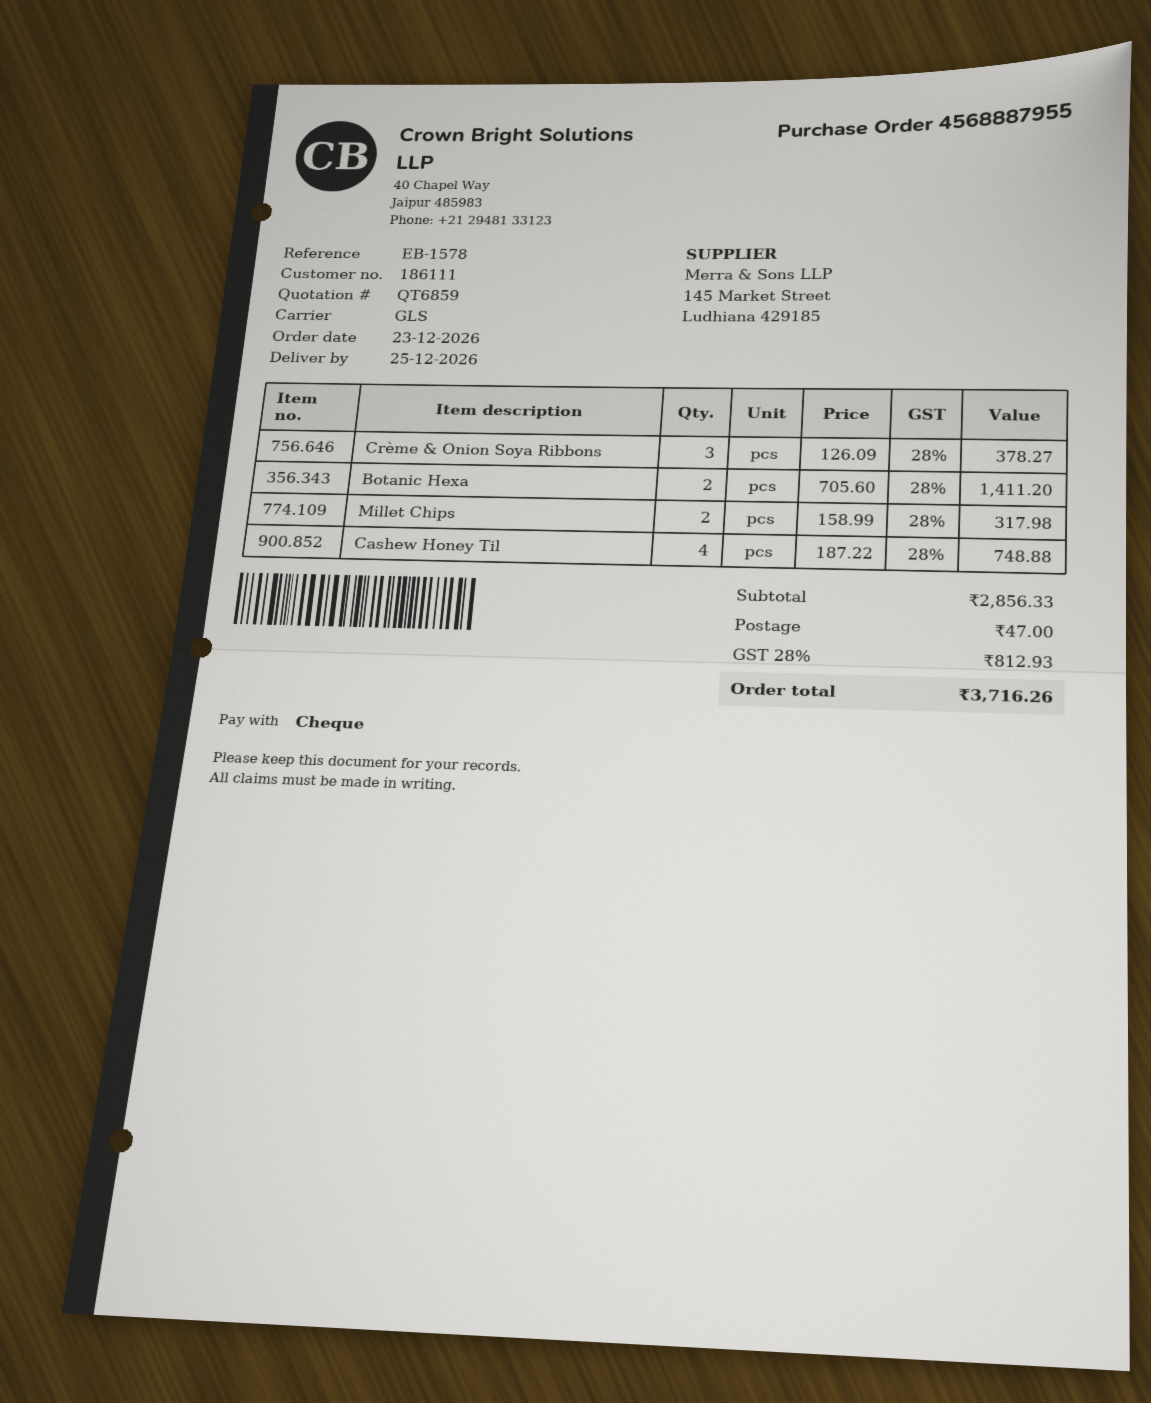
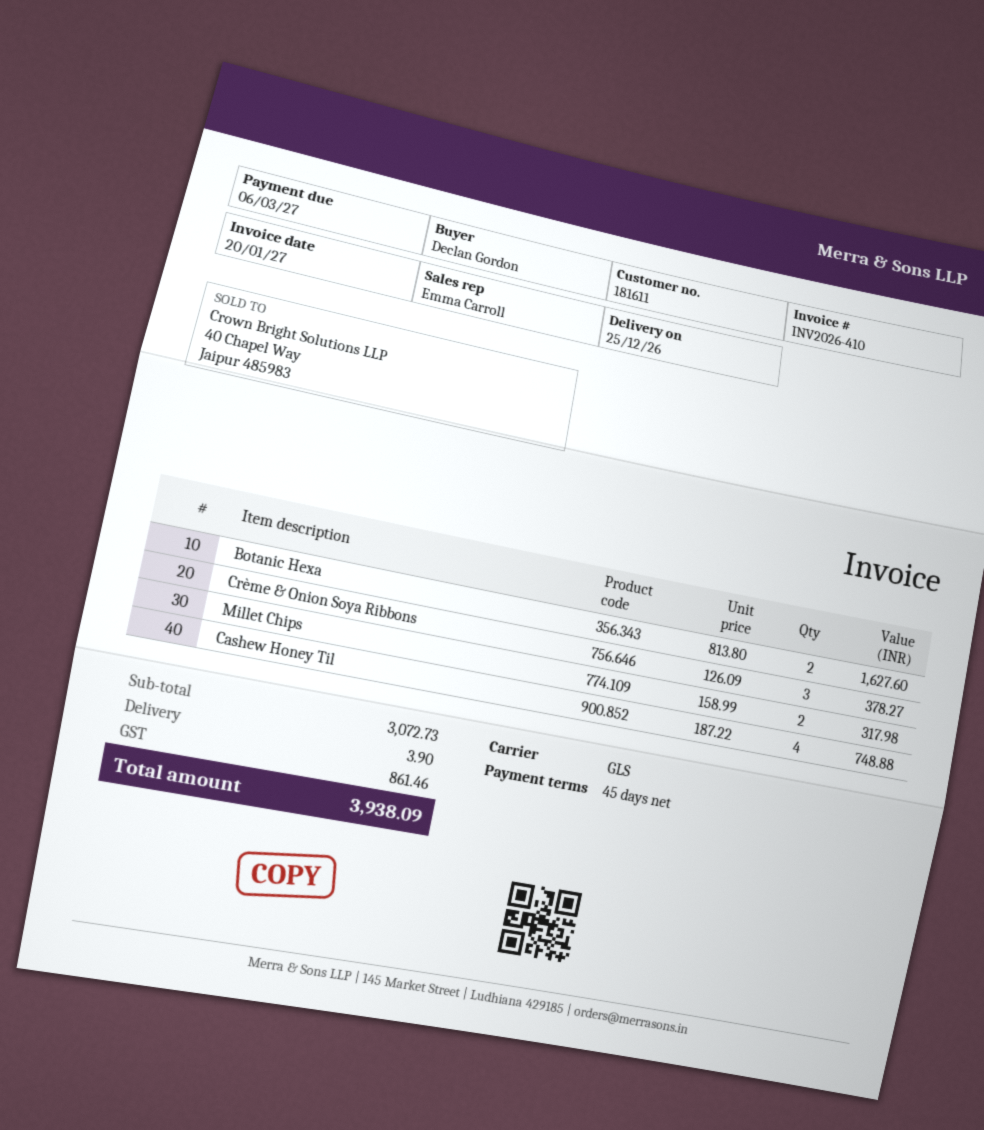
customer number: 186111 -> 181611
Botanic Hexa: 2 x 705.60 = 1411.20 -> 2 x 813.80 = 1627.60
subtotal: 2856.33 -> 3072.73
shipping: 47.00 -> 3.90
tax: 812.93 -> 861.46
total: 3716.26 -> 3938.09

